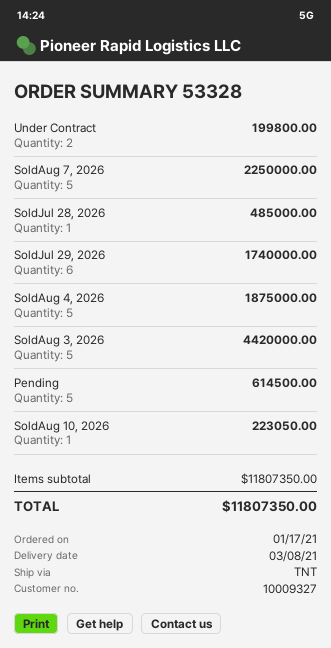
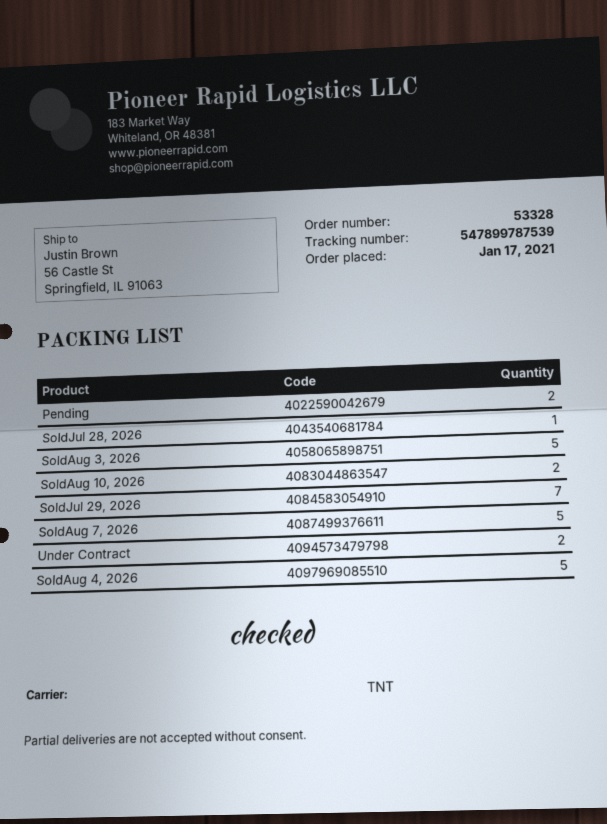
SoldJul 29, 2026: 6 -> 7
Pending: 5 -> 2
SoldAug 10, 2026: 1 -> 2

